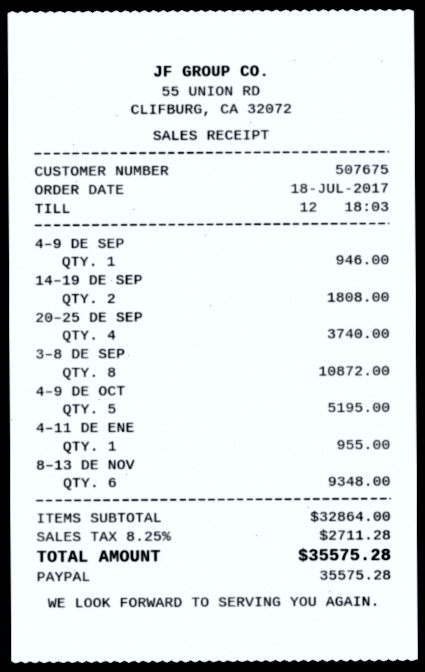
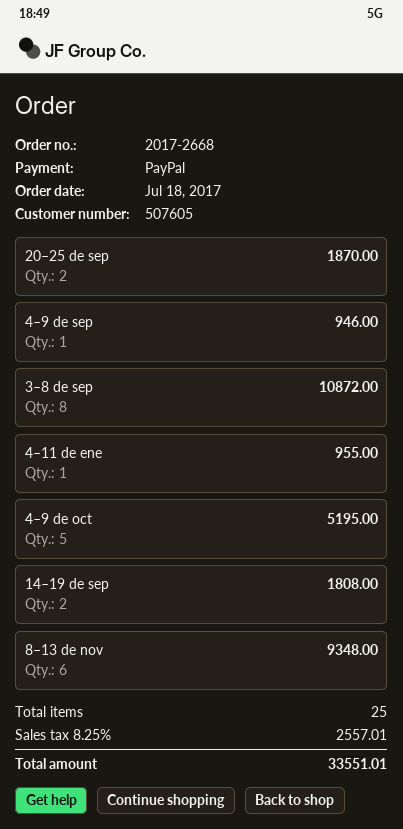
customer number: 507675 -> 507605
20–25 DE SEP: 4 for 3740.00 -> 2 for 1870.00
tax: 8.25% = 2711.28 -> 8.25% = 2557.01
total: 35575.28 -> 33551.01

